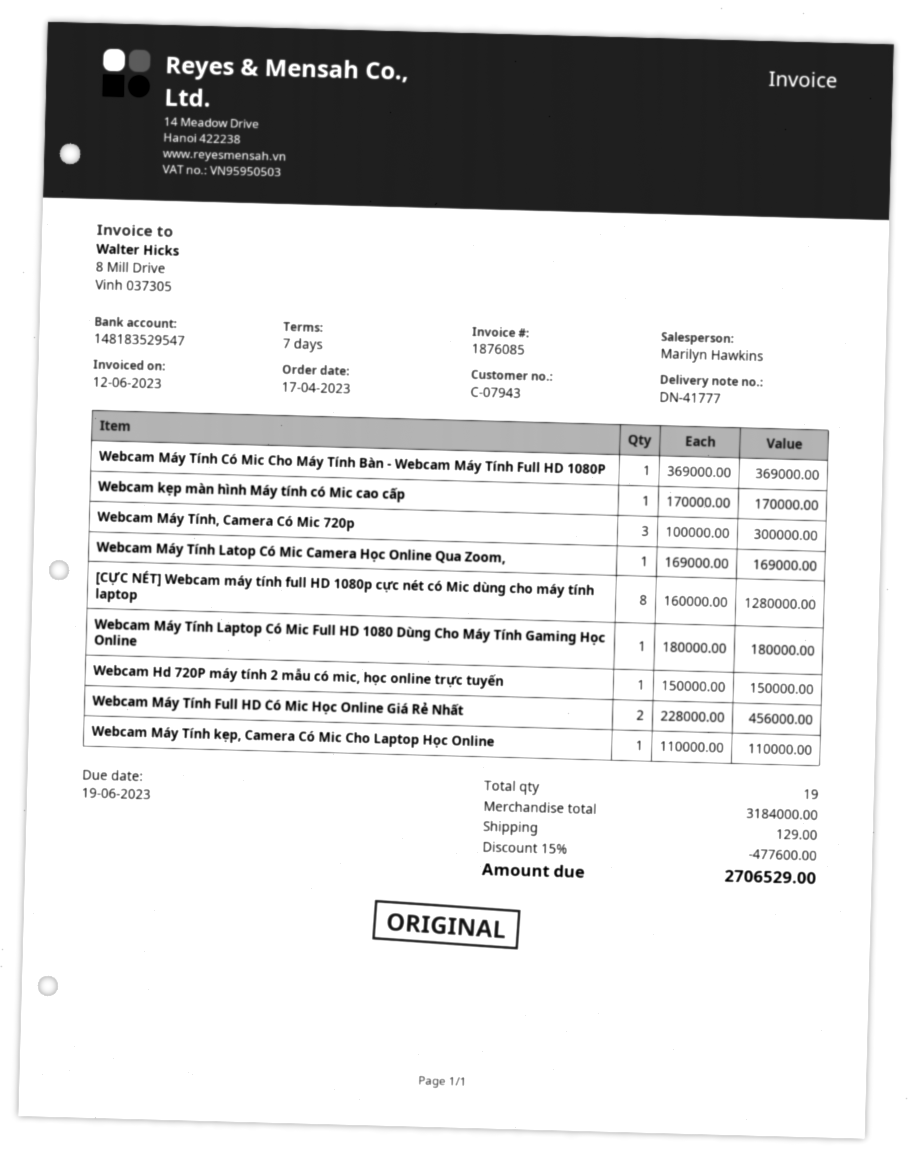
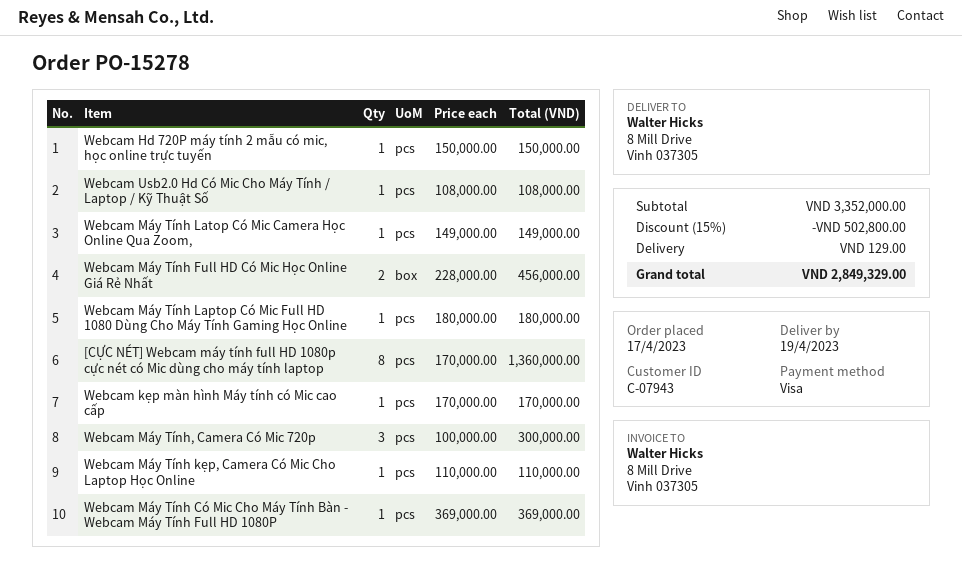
Webcam Máy Tính Latop Có Mic Camera Học Online Qua Zoom,: 1 x 169000.00 = 169000.00 -> 1 x 149000.00 = 149000.00
[CỰC NÉT] Webcam máy tính full HD 1080p cực nét có Mic dùng cho máy tính laptop: 8 x 160000.00 = 1280000.00 -> 8 x 170000.00 = 1360000.00
Webcam Usb2.0 Hd Có Mic Cho Máy Tính / Laptop / Kỹ Thuật Số: none -> 1 x 108000.00 = 108000.00
subtotal: 3184000.00 -> 3352000.00
discount: 15% = 477600.00 -> 15% = 502800.00
total: 2706529.00 -> 2849329.00

